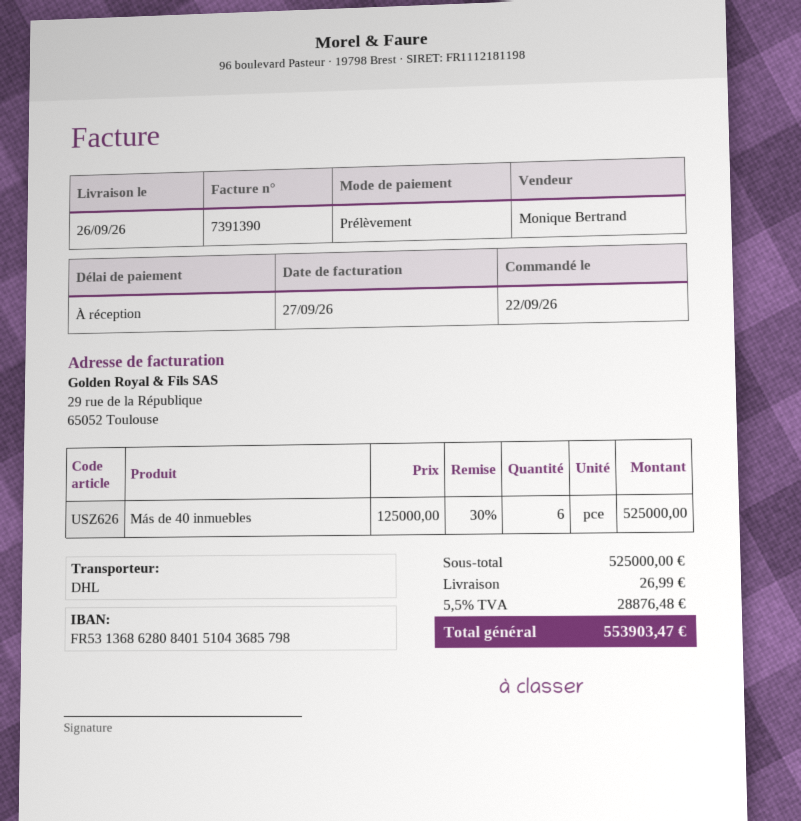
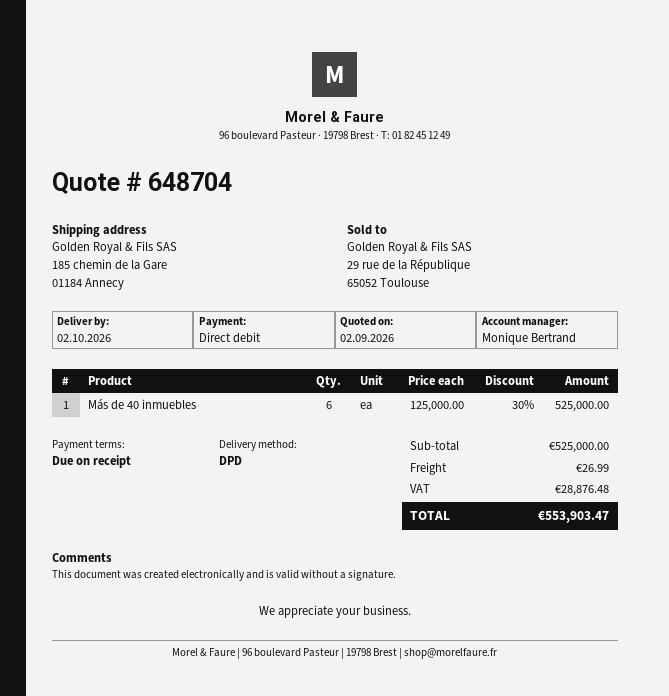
delivery date: 2026-09-26 -> 2026-10-02
shipping method: DHL -> DPD

